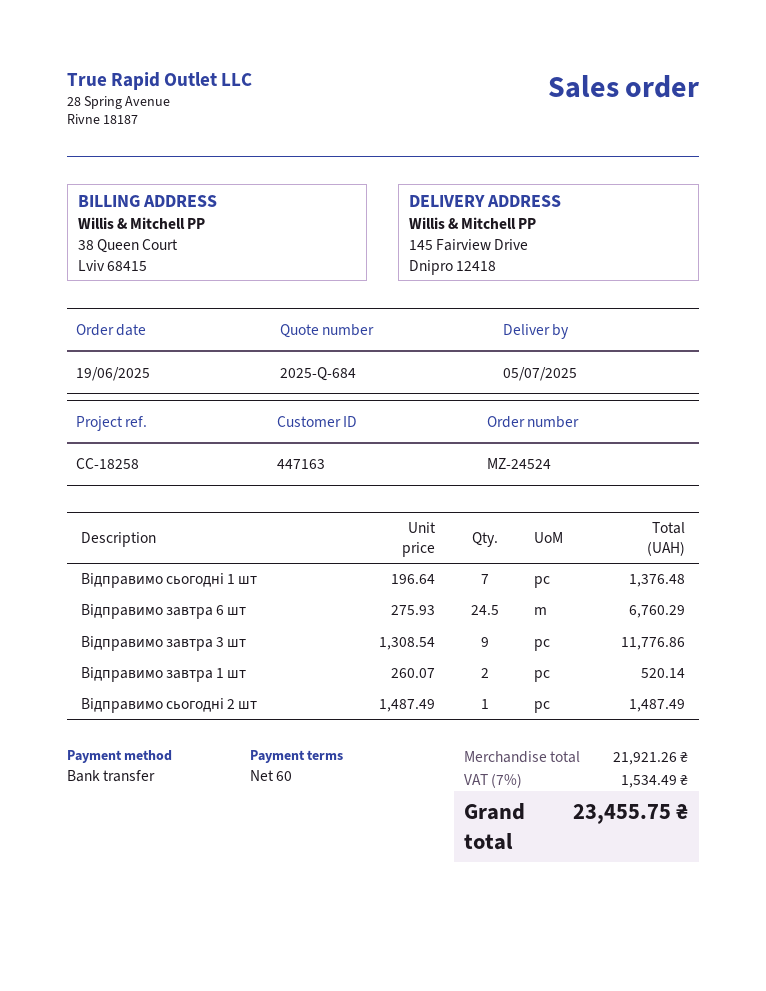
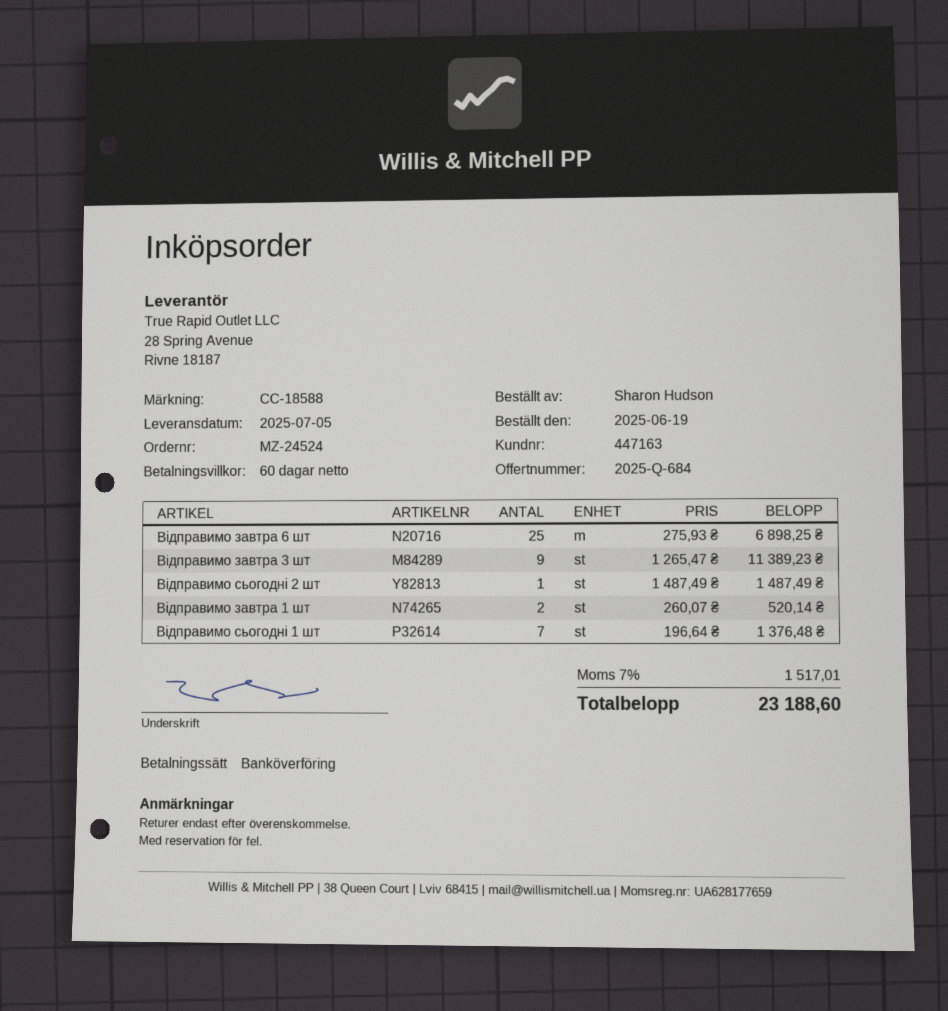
reference: CC-18258 -> CC-18588
Відправимо завтра 6 шт: 24.5 x 275.93 = 6760.29 -> 25 x 275.93 = 6898.25
Відправимо завтра 3 шт: 9 x 1308.54 = 11776.86 -> 9 x 1265.47 = 11389.23
tax: 7% = 1534.49 -> 7% = 1517.01
total: 23455.75 -> 23188.60

